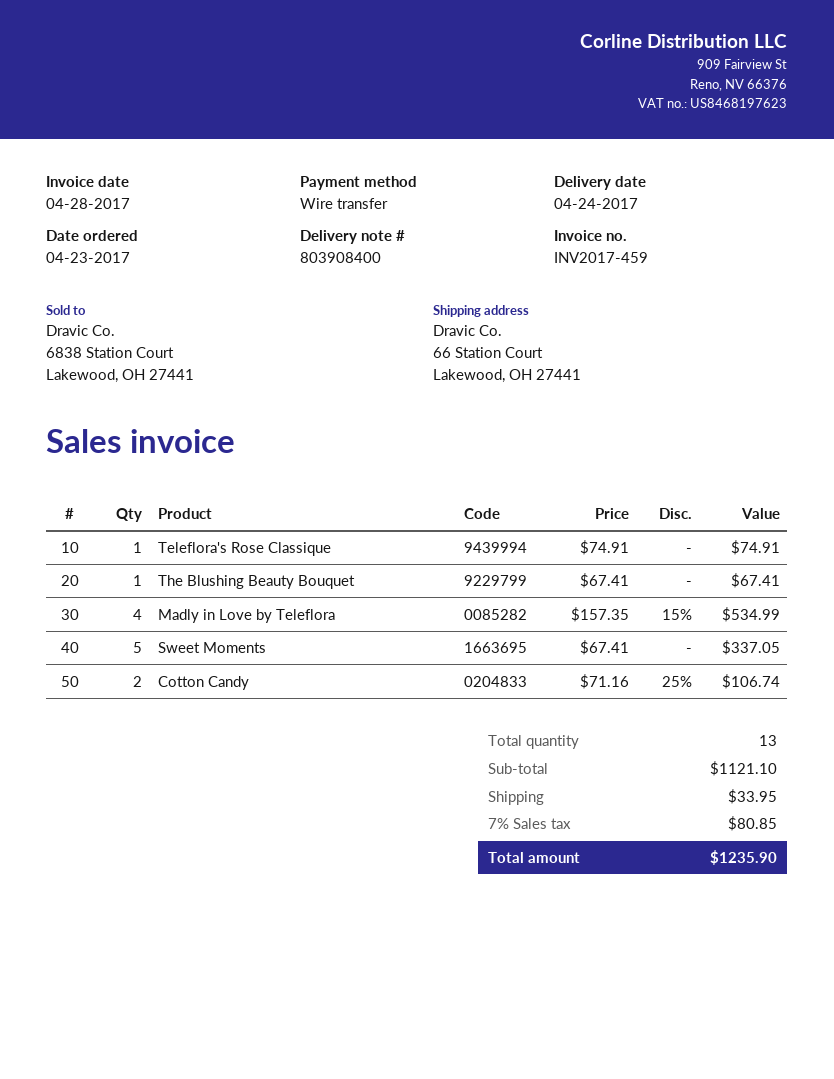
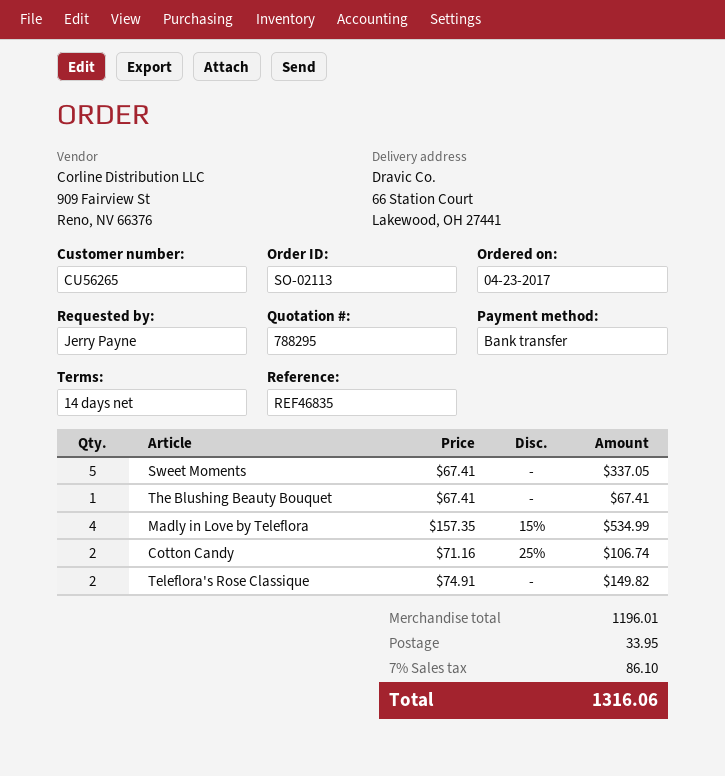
Teleflora's Rose Classique: 1 x 74.91 = 74.91 -> 2 x 74.91 = 149.82
subtotal: 1121.10 -> 1196.01
tax: 7% = 80.85 -> 7% = 86.10
total: 1235.90 -> 1316.06

